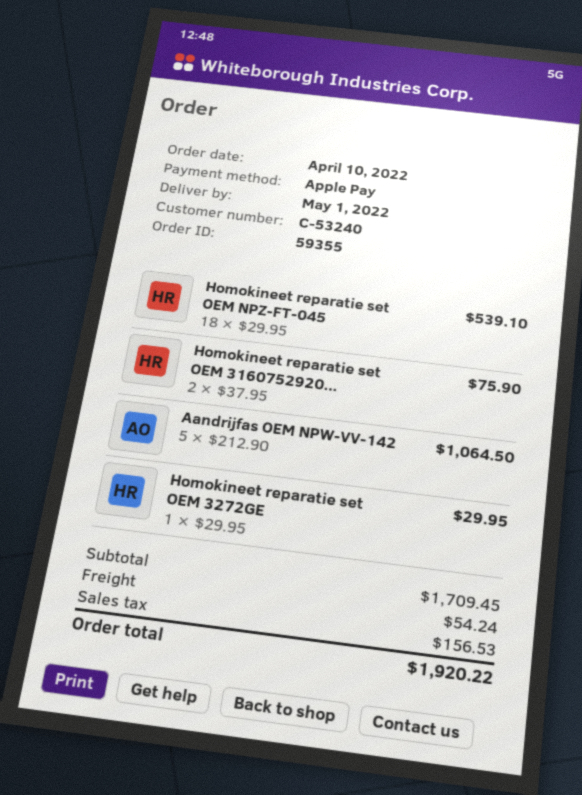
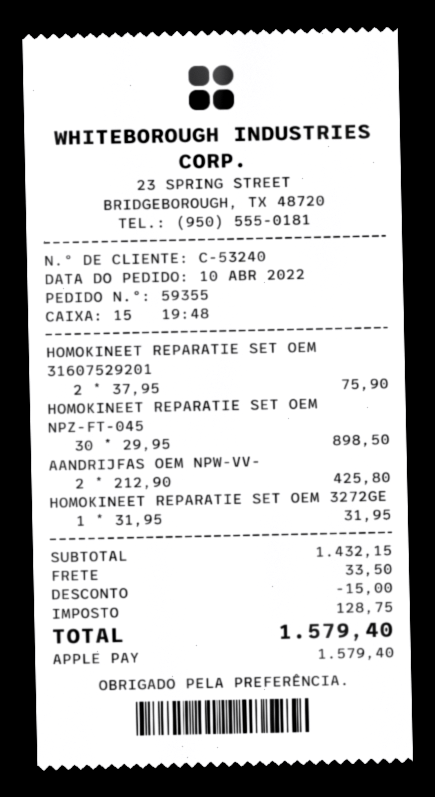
Homokineet reparatie set OEM NPZ-FT-045: 18 x 29.95 = 539.10 -> 30 x 29.95 = 898.50
Aandrijfas OEM NPW-VV-142: 5 x 212.90 = 1064.50 -> 2 x 212.90 = 425.80
Homokineet reparatie set OEM 3272GE: 1 x 29.95 = 29.95 -> 1 x 31.95 = 31.95
subtotal: 1709.45 -> 1432.15
discount: none -> 15.00
shipping: 54.24 -> 33.50
tax: 156.53 -> 128.75
total: 1920.22 -> 1579.40

